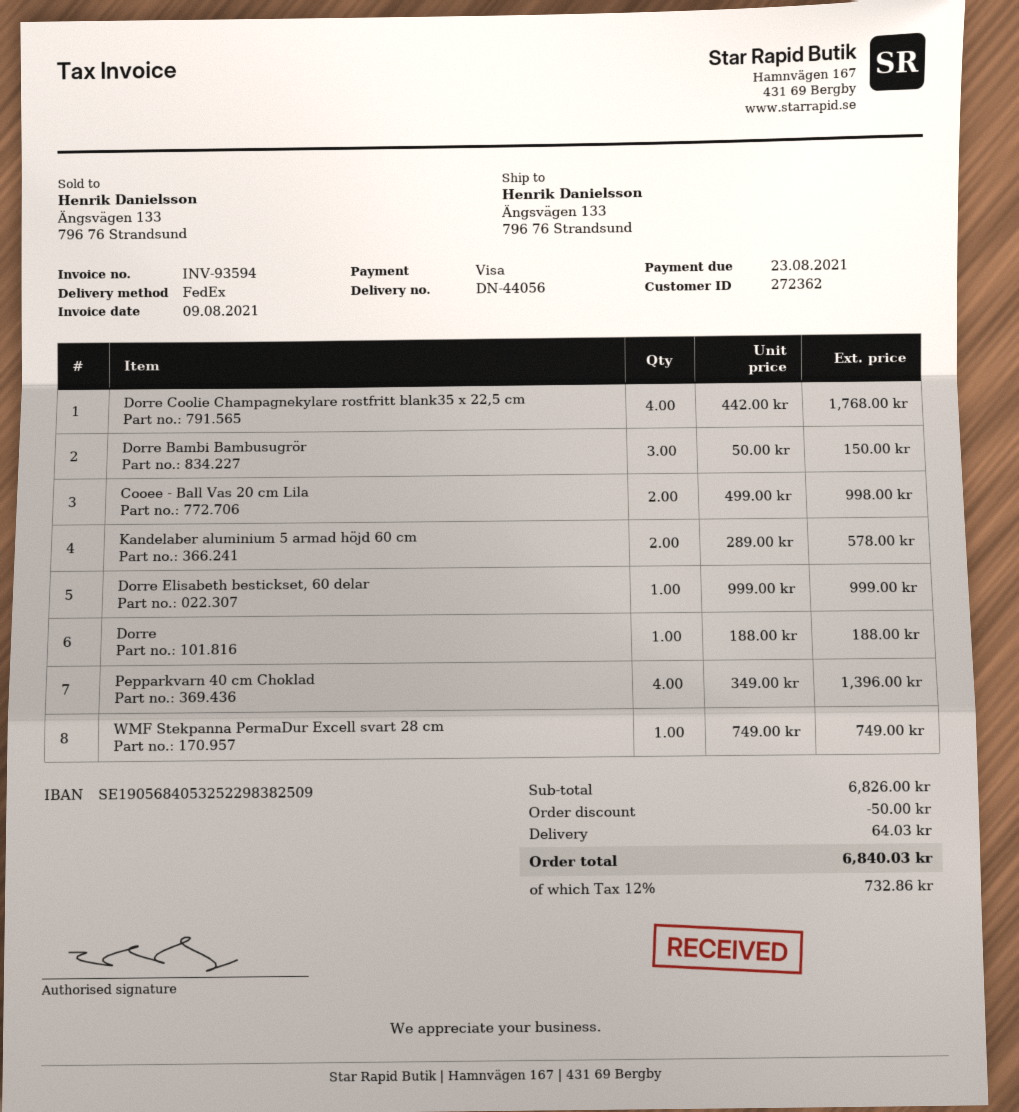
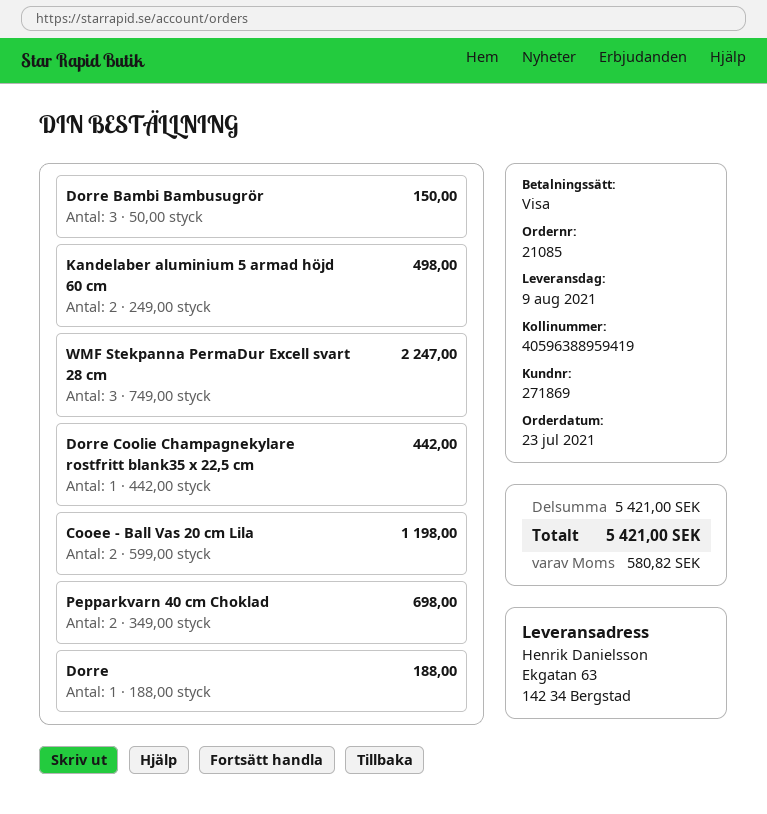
customer number: 272362 -> 271869
ship to: Ängsvägen 133, 796 76 Strandsund -> Ekgatan 63, 142 34 Bergstad
Dorre Coolie Champagnekylare rostfritt blank35 x 22,5 cm: 4 x 442.00 = 1768.00 -> 1 x 442.00 = 442.00
Cooee - Ball Vas 20 cm Lila: 2 x 499.00 = 998.00 -> 2 x 599.00 = 1198.00
Kandelaber aluminium 5 armad höjd 60 cm: 2 x 289.00 = 578.00 -> 2 x 249.00 = 498.00
Dorre Elisabeth bestickset, 60 delar: 1 x 999.00 = 999.00 -> none
Pepparkvarn 40 cm Choklad: 4 x 349.00 = 1396.00 -> 2 x 349.00 = 698.00
WMF Stekpanna PermaDur Excell svart 28 cm: 1 x 749.00 = 749.00 -> 3 x 749.00 = 2247.00
subtotal: 6826.00 -> 5421.00
discount: 50.00 -> none
shipping: 64.03 -> none
tax: 732.86 -> 580.82
total: 6840.03 -> 5421.00

